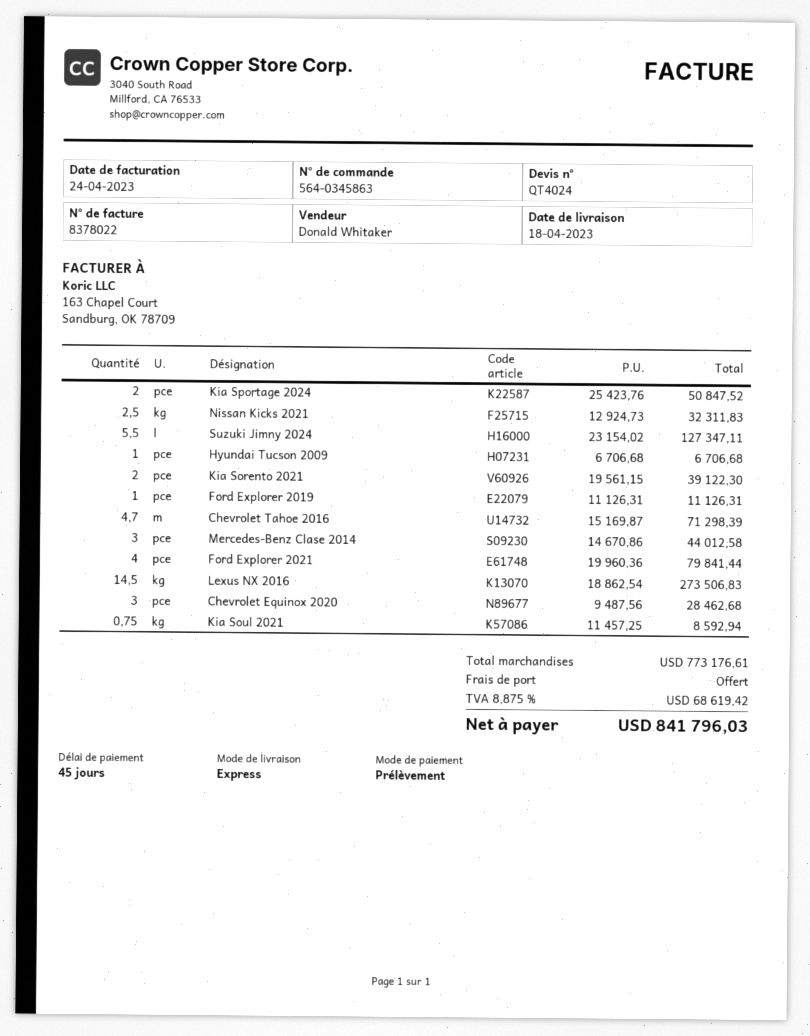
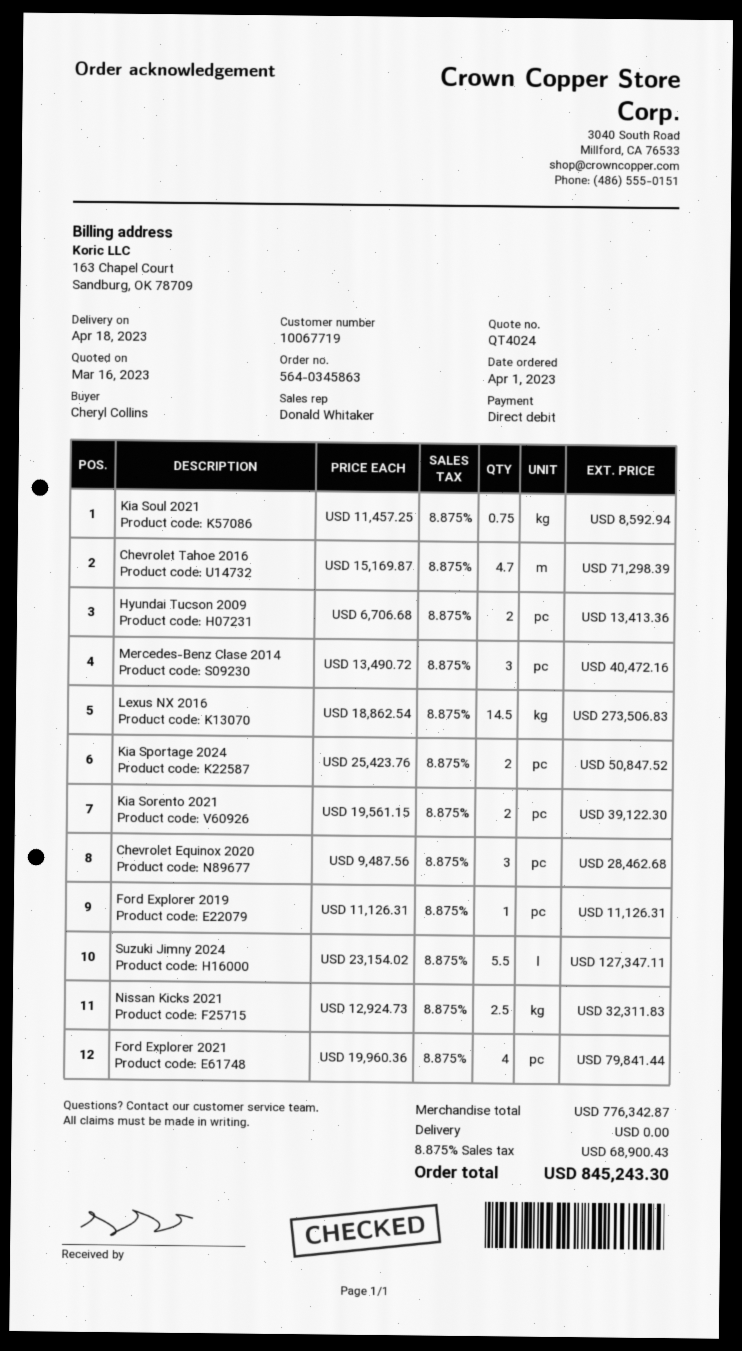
Hyundai Tucson 2009: 1 x 6706.68 = 6706.68 -> 2 x 6706.68 = 13413.36
Mercedes-Benz Clase 2014: 3 x 14670.86 = 44012.58 -> 3 x 13490.72 = 40472.16
subtotal: 773176.61 -> 776342.87
tax: 8.875% = 68619.42 -> 8.875% = 68900.43
total: 841796.03 -> 845243.30

